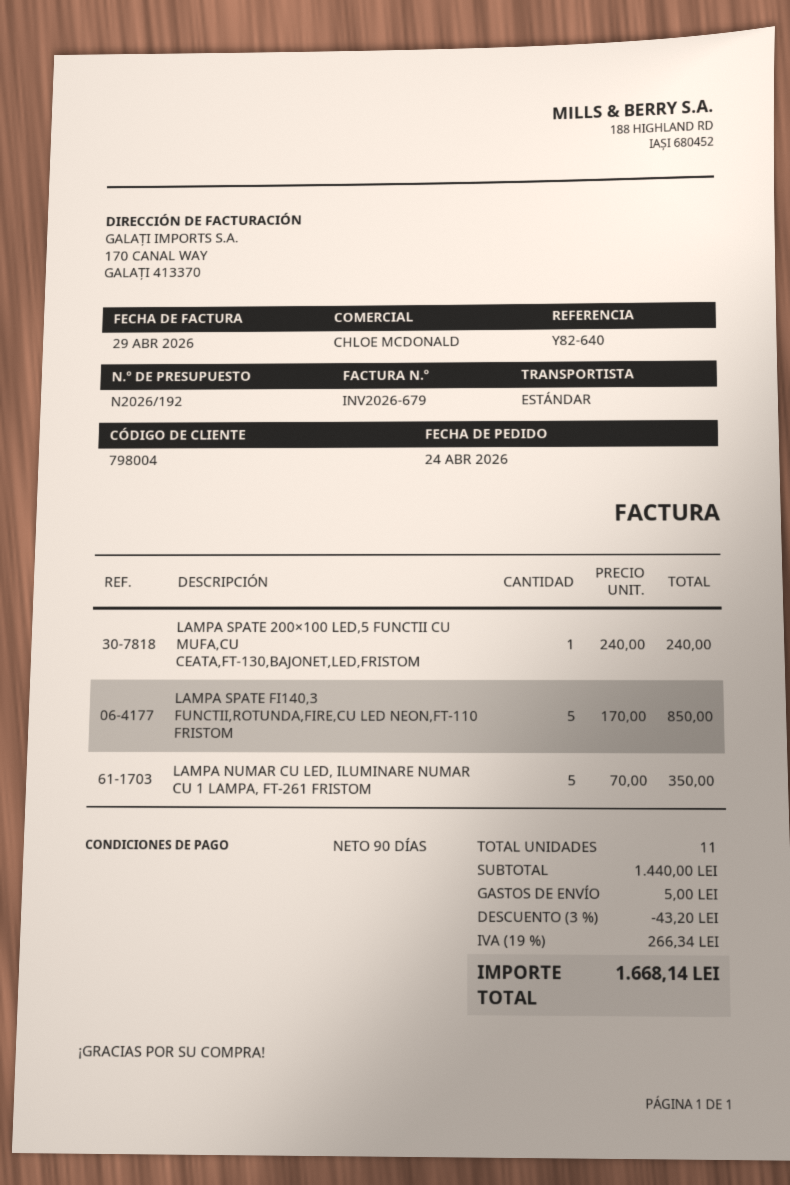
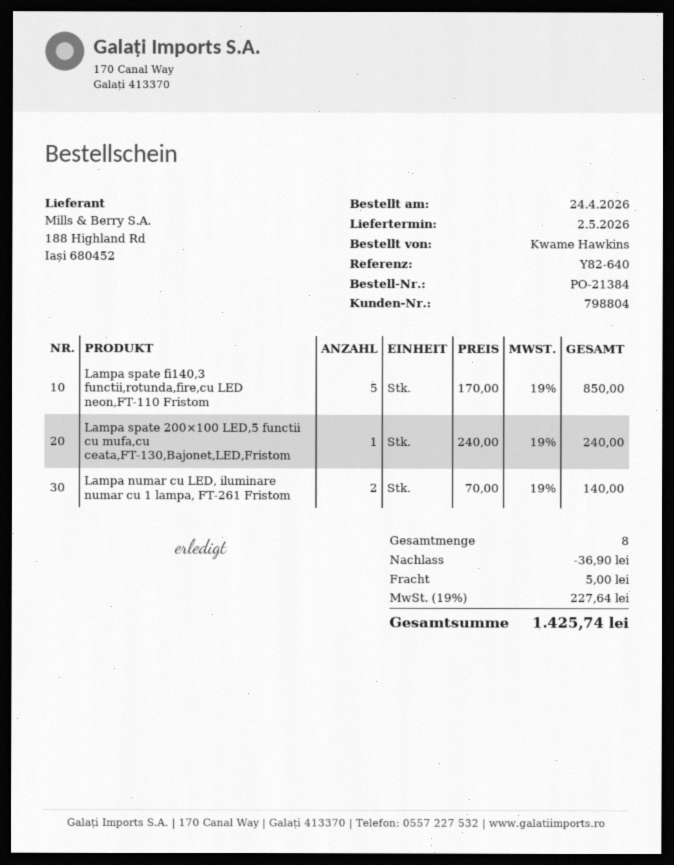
customer number: 798004 -> 798804
LAMPA NUMAR CU LED, ILUMINARE NUMAR CU 1 LAMPA, FT-261 FRISTOM: 5 x 70.00 = 350.00 -> 2 x 70.00 = 140.00
total quantity: 11 -> 8
discount: 43.20 -> 36.90
tax: 19% = 266.34 -> 19% = 227.64
total: 1668.14 -> 1425.74

